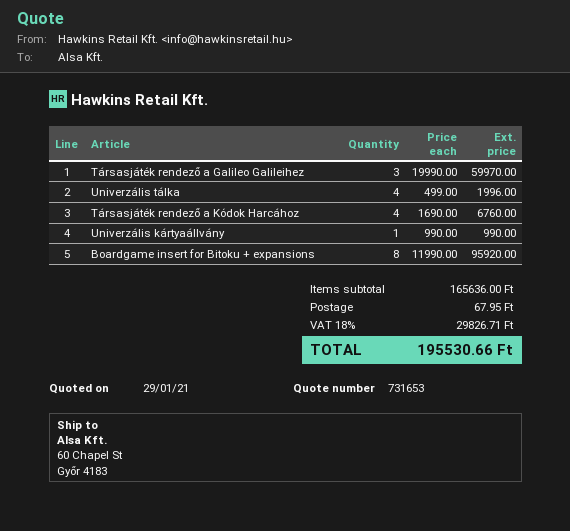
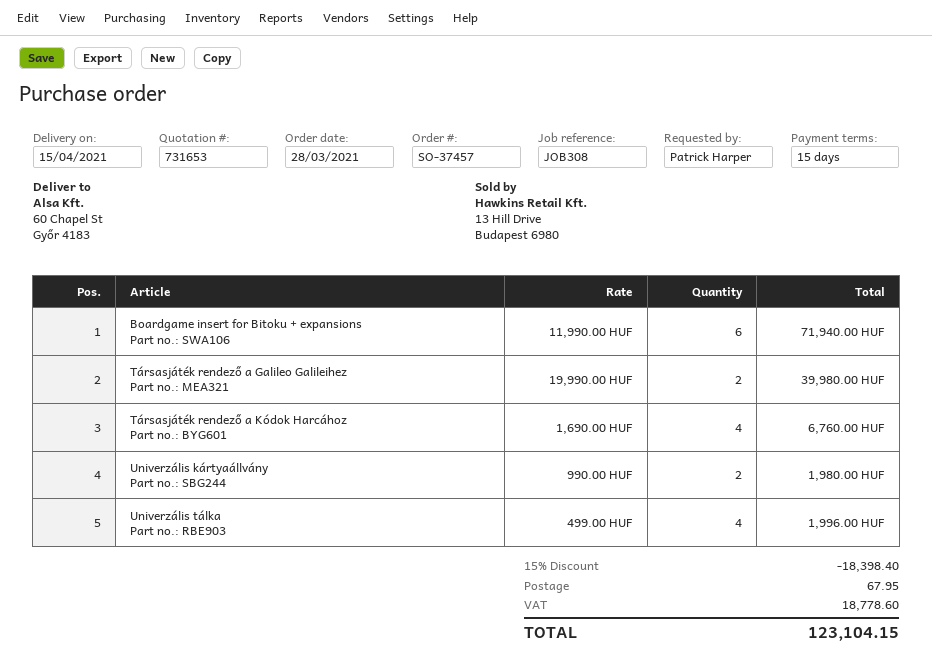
Társasjáték rendező a Galileo Galileihez: 3 x 19990.00 = 59970.00 -> 2 x 19990.00 = 39980.00
Univerzális kártyaállvány: 1 x 990.00 = 990.00 -> 2 x 990.00 = 1980.00
Boardgame insert for Bitoku + expansions: 8 x 11990.00 = 95920.00 -> 6 x 11990.00 = 71940.00
discount: none -> 15% = 18398.40
tax: 29826.71 -> 18778.60
total: 195530.66 -> 123104.15

